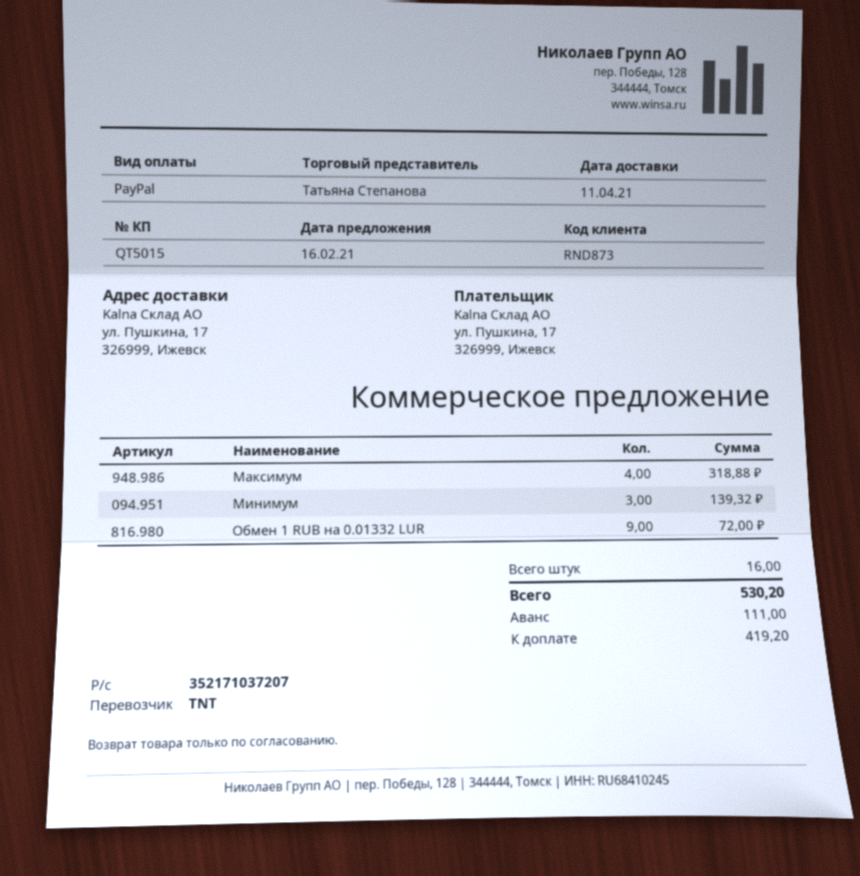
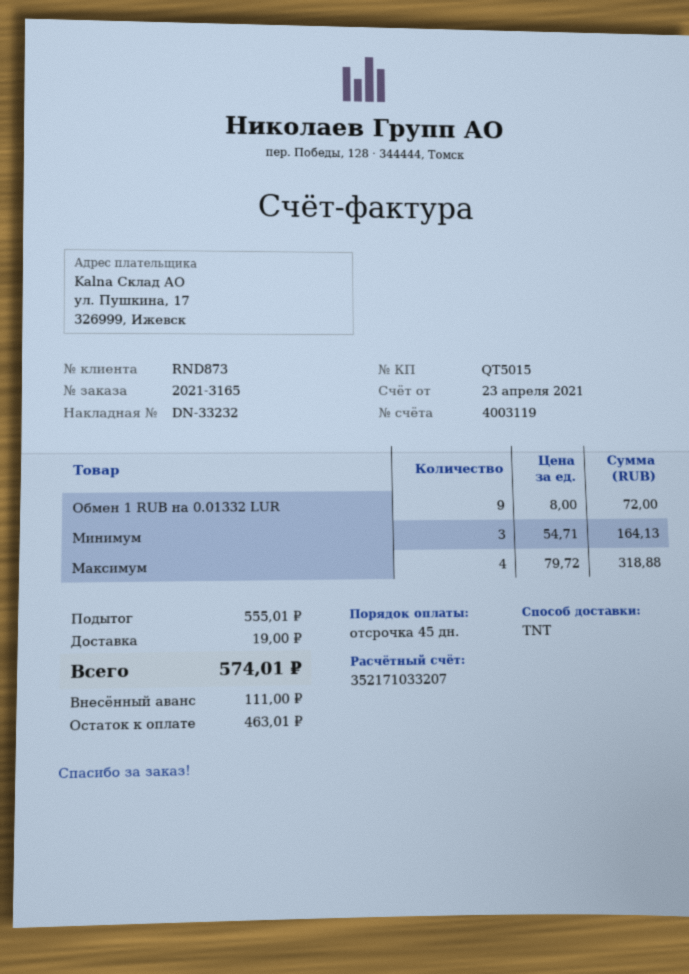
bank account: 352171037207 -> 352171033207
Минимум: 3 for 139.32 -> 3 for 164.13
shipping: none -> 19.00
total: 530.20 -> 574.01
balance: 419.20 -> 463.01

